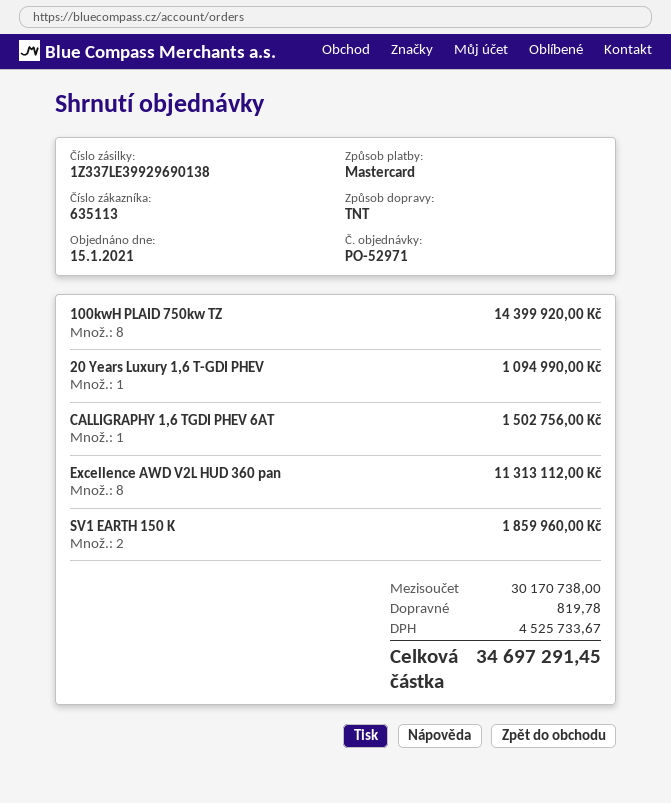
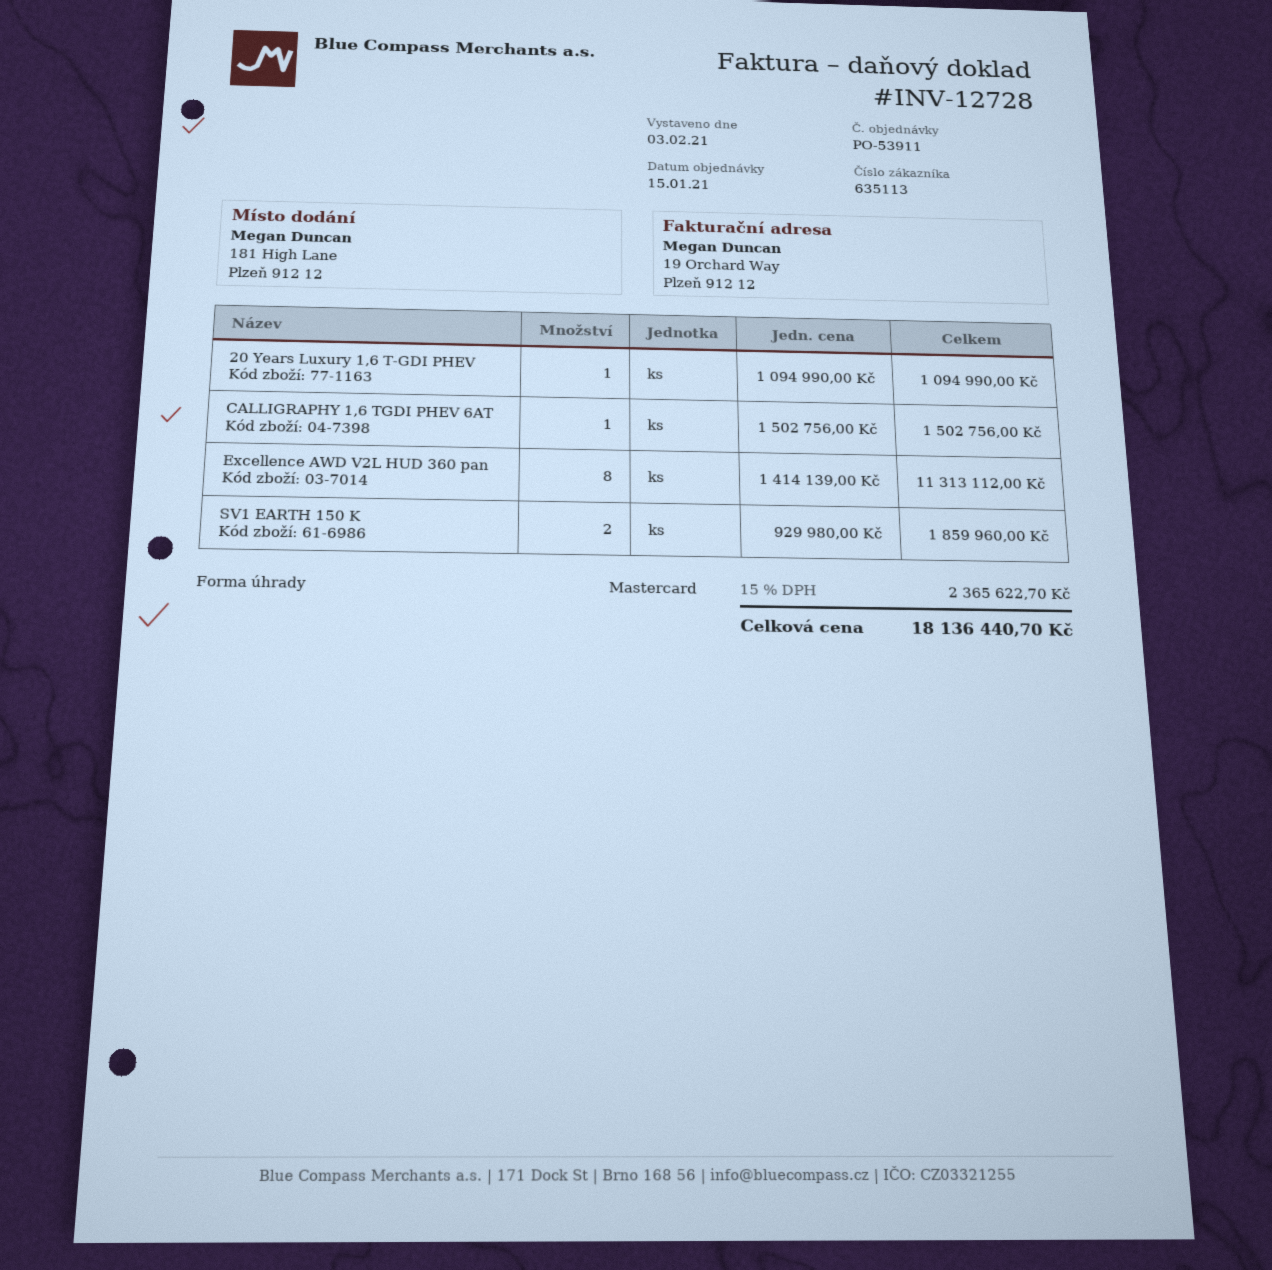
order number: PO-52971 -> PO-53911
100kwH PLAID 750kw TZ: 8 for 14399920.00 -> none
shipping: 819.78 -> none
tax: 4525733.67 -> 2365622.70
total: 34697291.45 -> 18136440.70

